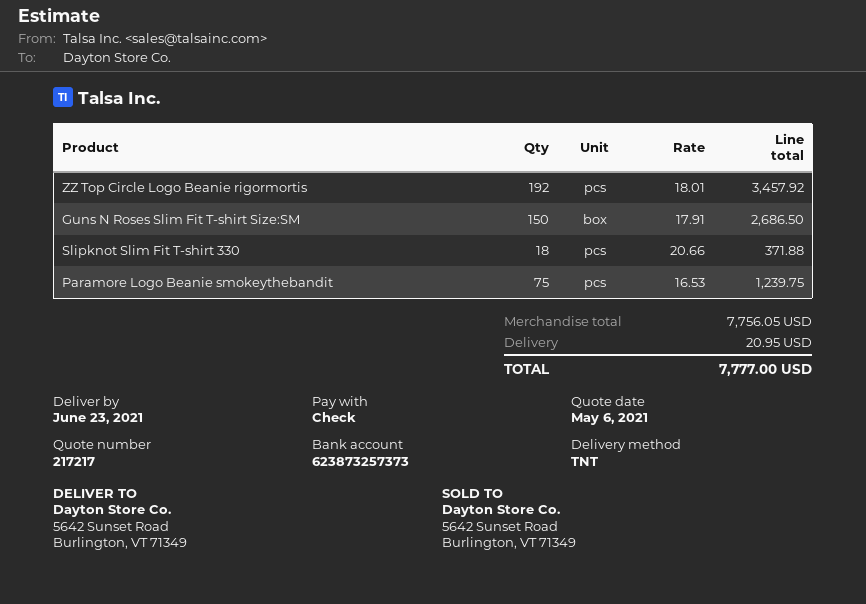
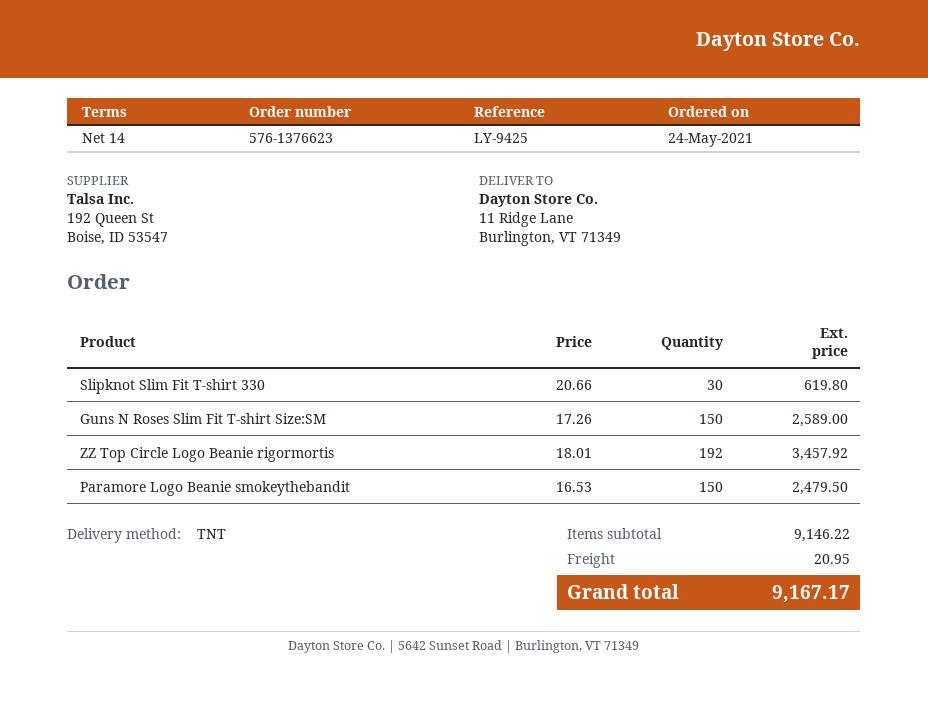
ship to: 5642 Sunset Road, Burlington, VT 71349 -> 11 Ridge Lane, Burlington, VT 71349
Guns N Roses Slim Fit T-shirt Size:SM: 150 x 17.91 = 2686.50 -> 150 x 17.26 = 2589.00
Slipknot Slim Fit T-shirt 330: 18 x 20.66 = 371.88 -> 30 x 20.66 = 619.80
Paramore Logo Beanie smokeythebandit: 75 x 16.53 = 1239.75 -> 150 x 16.53 = 2479.50
subtotal: 7756.05 -> 9146.22
total: 7777.00 -> 9167.17

